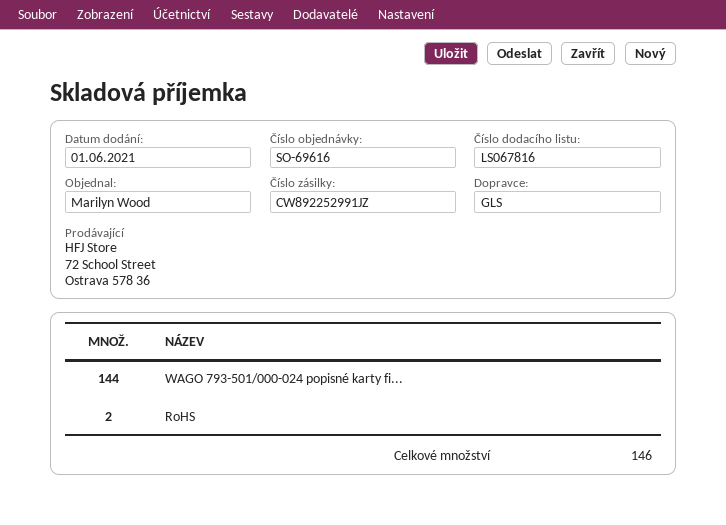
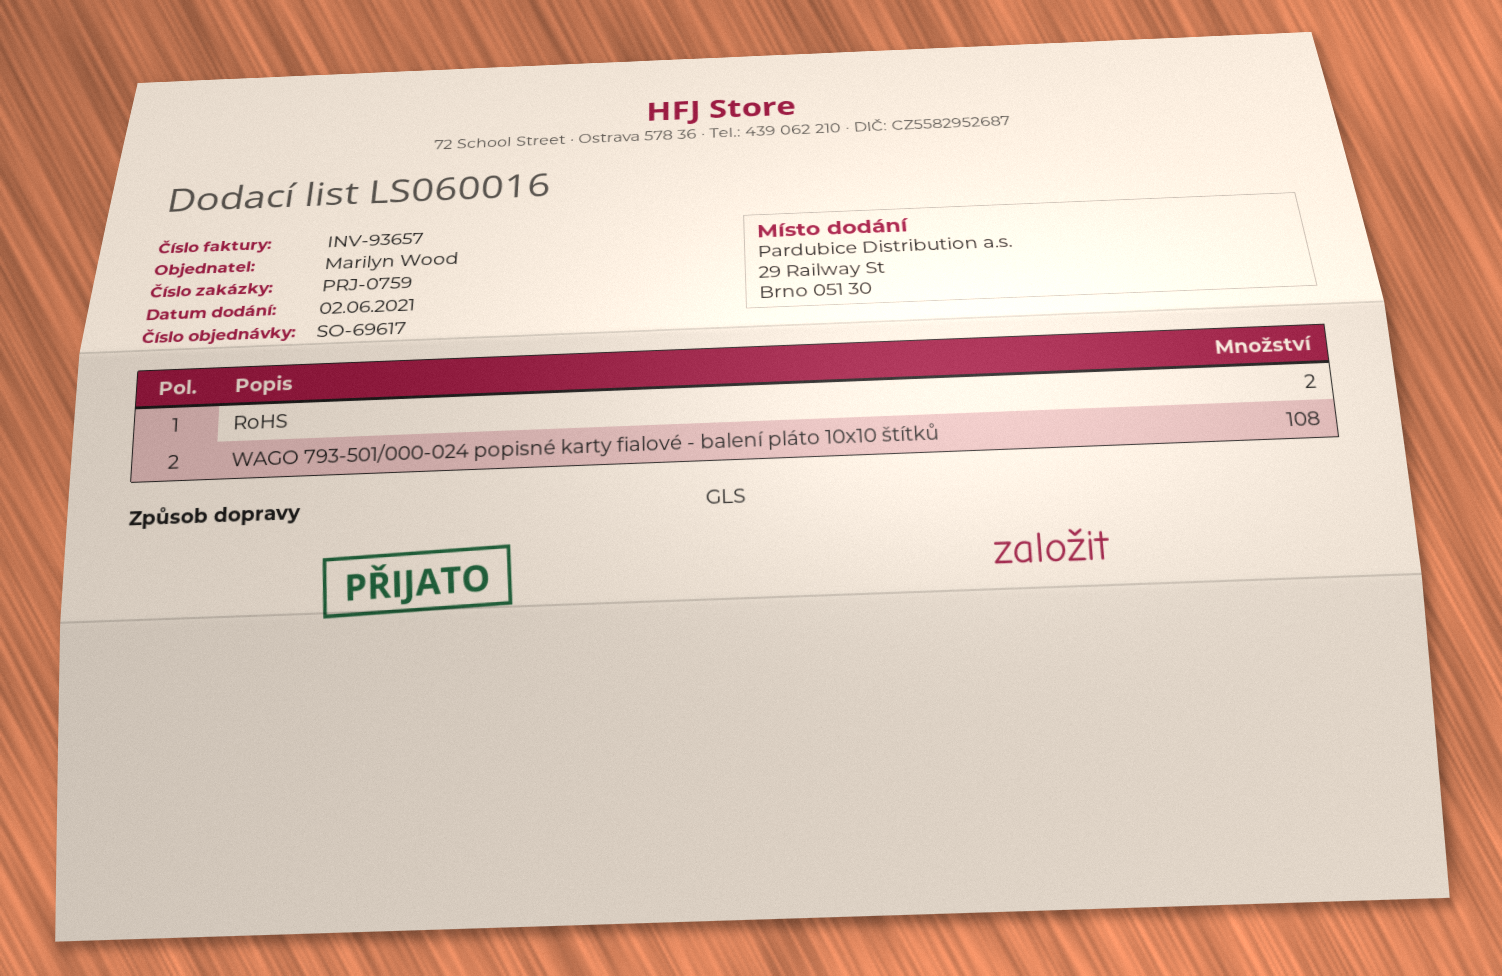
order number: SO-69616 -> SO-69617
delivery note number: LS067816 -> LS060016
delivery date: 2021-06-01 -> 2021-06-02
WAGO 793-501/000-024 popisné karty fi...: 144 -> 108

